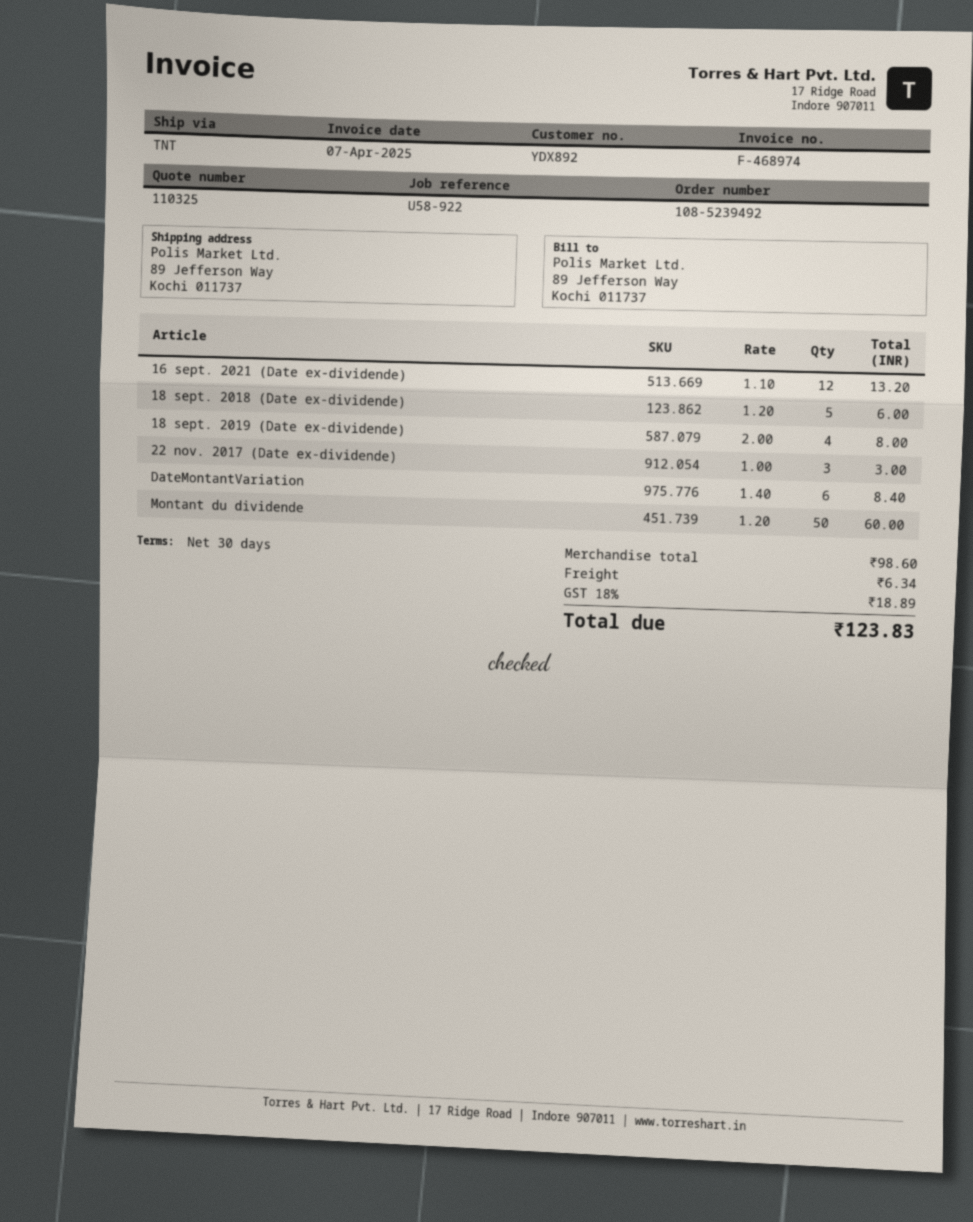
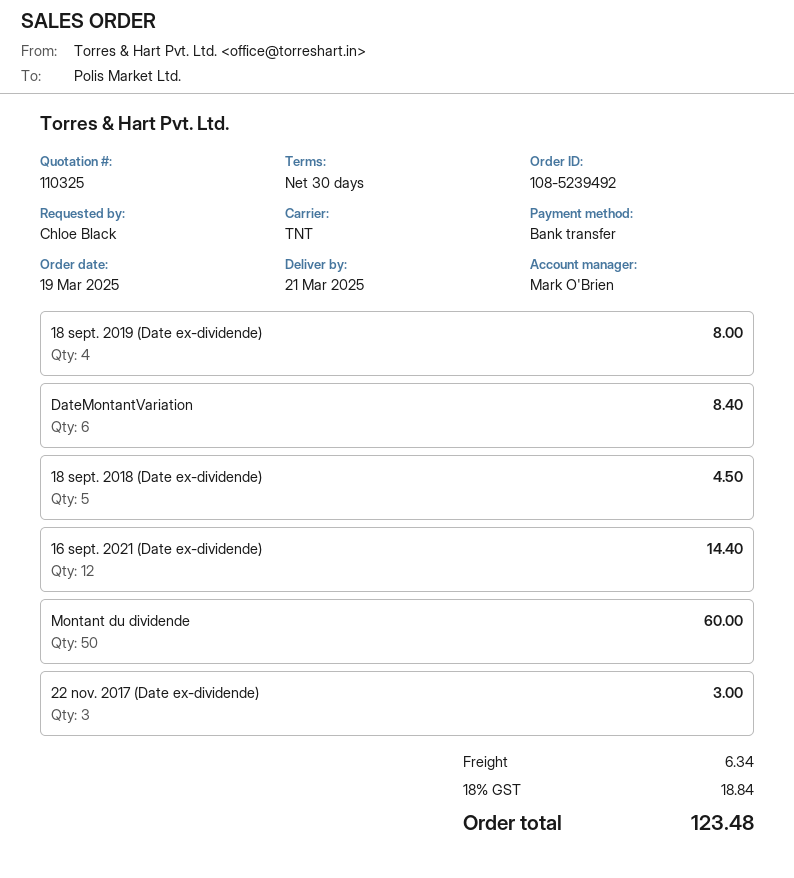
16 sept. 2021 (Date ex-dividende): 12 for 13.20 -> 12 for 14.40
18 sept. 2018 (Date ex-dividende): 5 for 6.00 -> 5 for 4.50
tax: 18% = 18.89 -> 18% = 18.84
total: 123.83 -> 123.48

